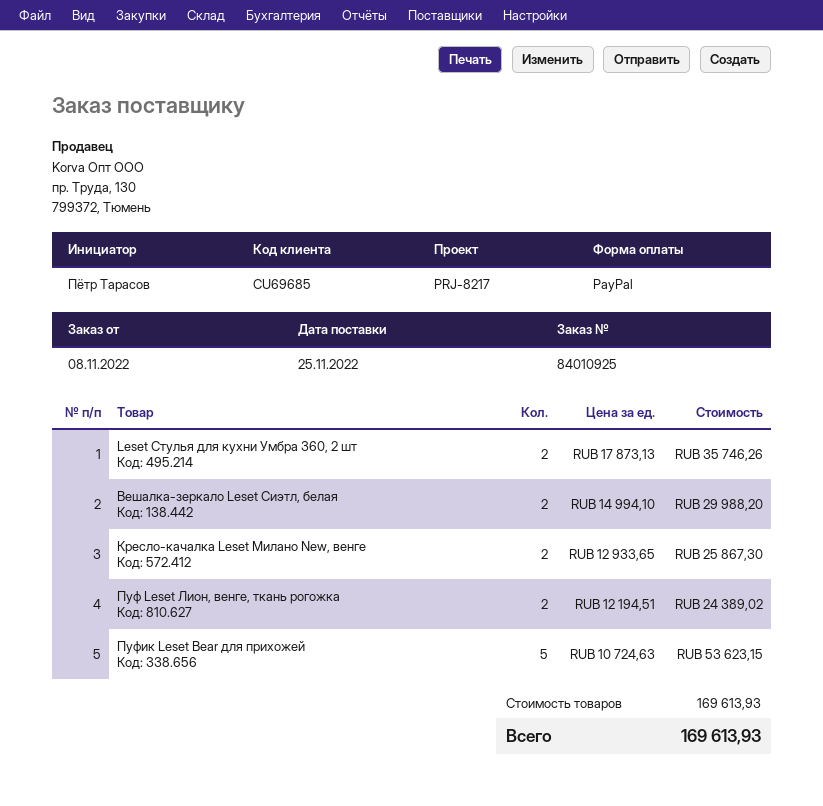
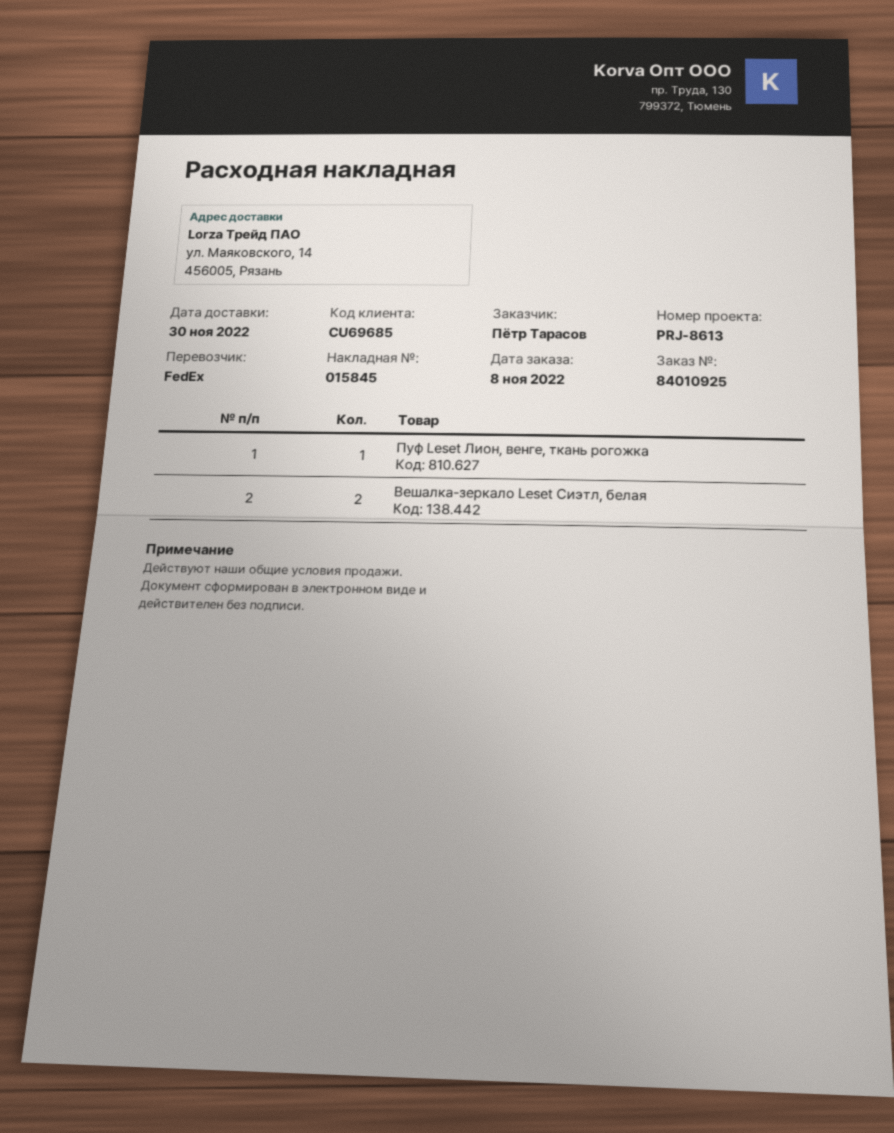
delivery date: 2022-11-25 -> 2022-11-30
reference: PRJ-8217 -> PRJ-8613
Leset Стулья для кухни Умбра 360, 2 шт: 2 -> none
Кресло-качалка Leset Милано New, венге: 2 -> none
Пуф Leset Лион, венге, ткань рогожка: 2 -> 1
Пуфик Leset Bear для прихожей: 5 -> none

